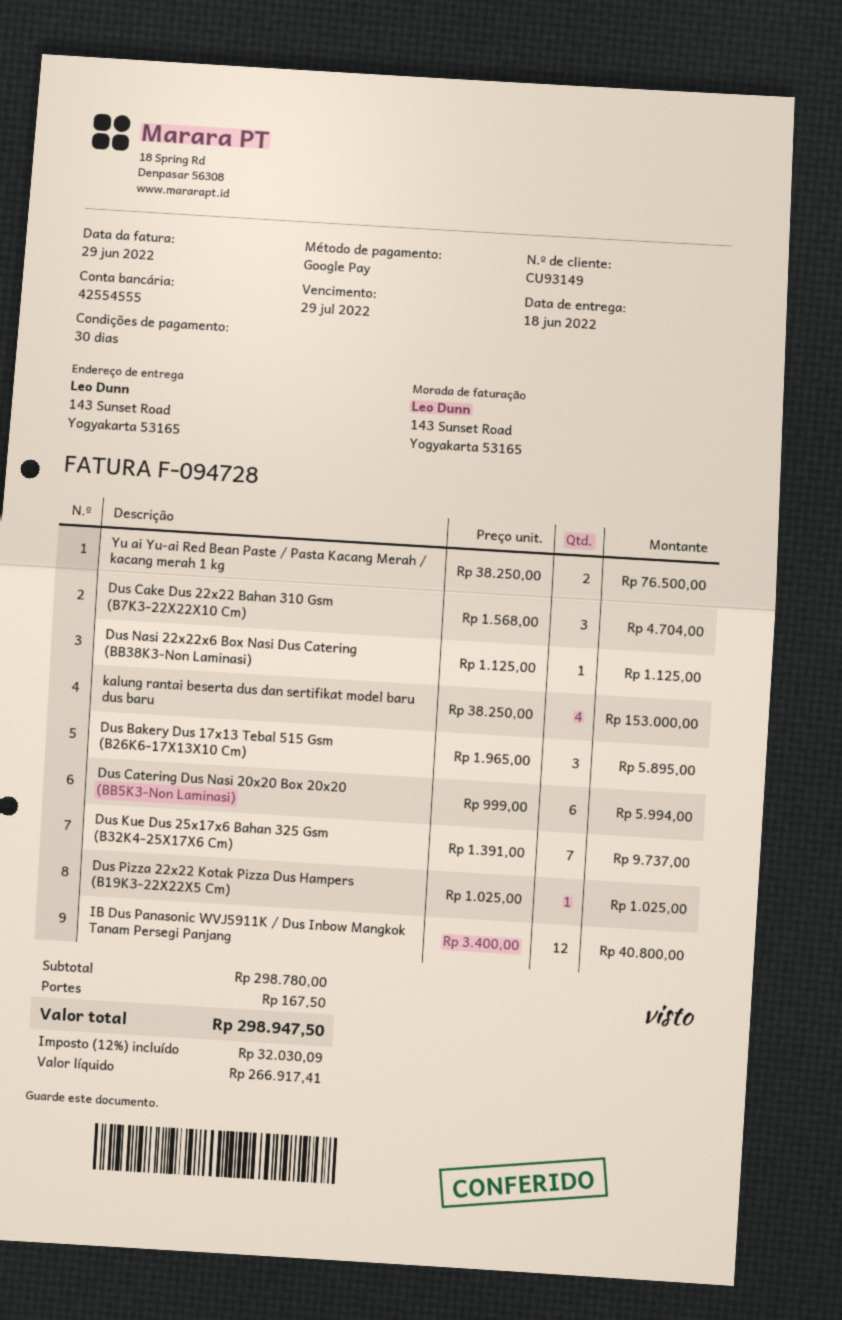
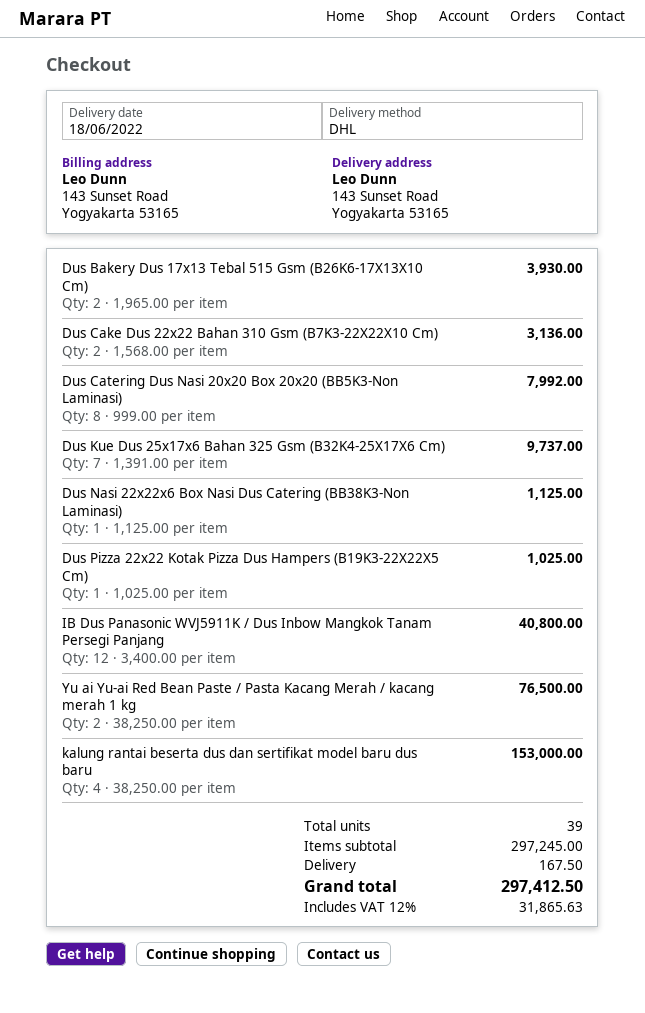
Dus Cake Dus 22x22 Bahan 310 Gsm (B7K3-22X22X10 Cm): 3 x 1568.00 = 4704.00 -> 2 x 1568.00 = 3136.00
Dus Bakery Dus 17x13 Tebal 515 Gsm (B26K6-17X13X10 Cm): 3 x 1965.00 = 5895.00 -> 2 x 1965.00 = 3930.00
Dus Catering Dus Nasi 20x20 Box 20x20 (BB5K3-Non Laminasi): 6 x 999.00 = 5994.00 -> 8 x 999.00 = 7992.00
subtotal: 298780.00 -> 297245.00
tax: 12% = 32030.09 -> 12% = 31865.63
total: 298947.50 -> 297412.50

